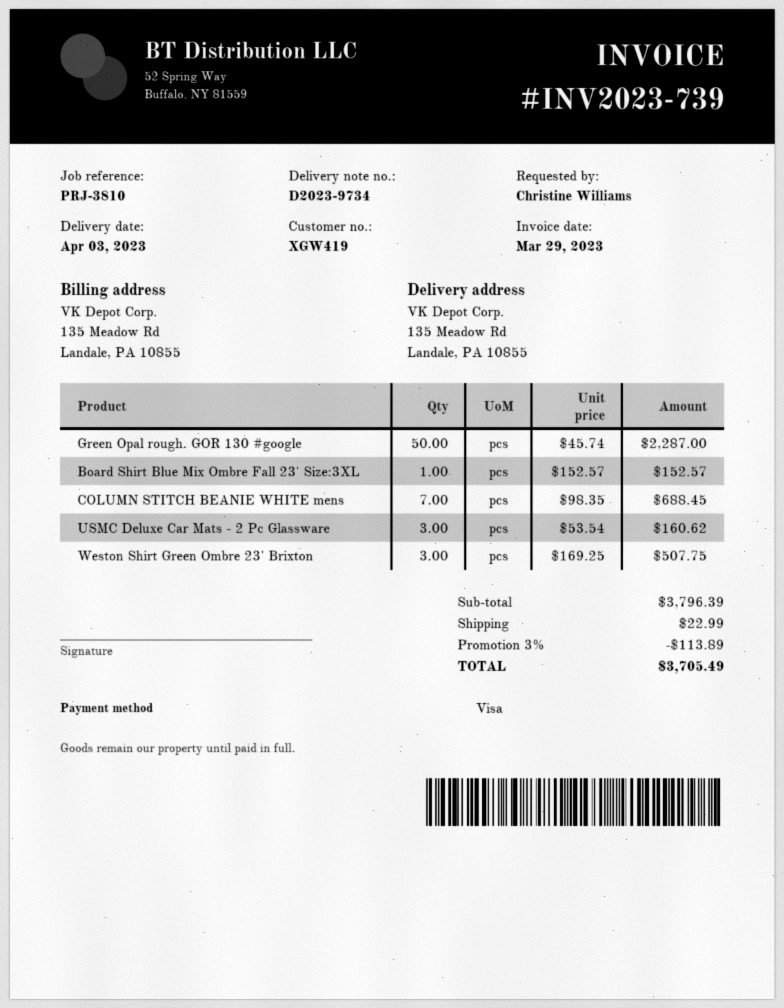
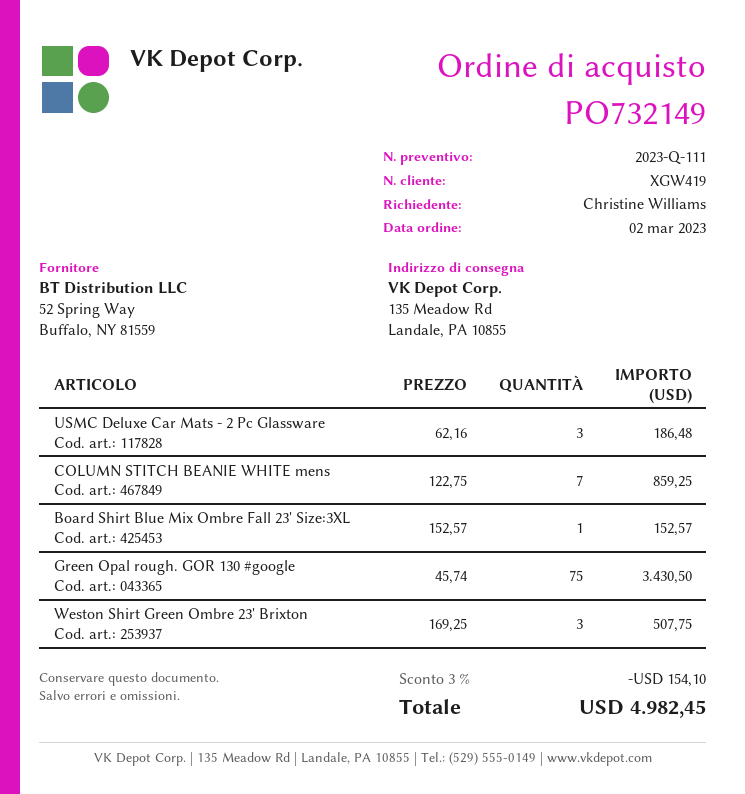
Green Opal rough. GOR 130 #google: 50 x 45.74 = 2287.00 -> 75 x 45.74 = 3430.50
COLUMN STITCH BEANIE WHITE mens: 7 x 98.35 = 688.45 -> 7 x 122.75 = 859.25
USMC Deluxe Car Mats - 2 Pc Glassware: 3 x 53.54 = 160.62 -> 3 x 62.16 = 186.48
discount: 3% = 113.89 -> 3% = 154.10
shipping: 22.99 -> none
total: 3705.49 -> 4982.45

